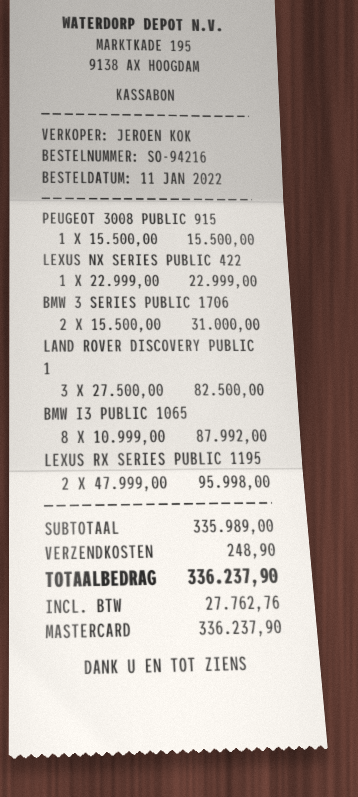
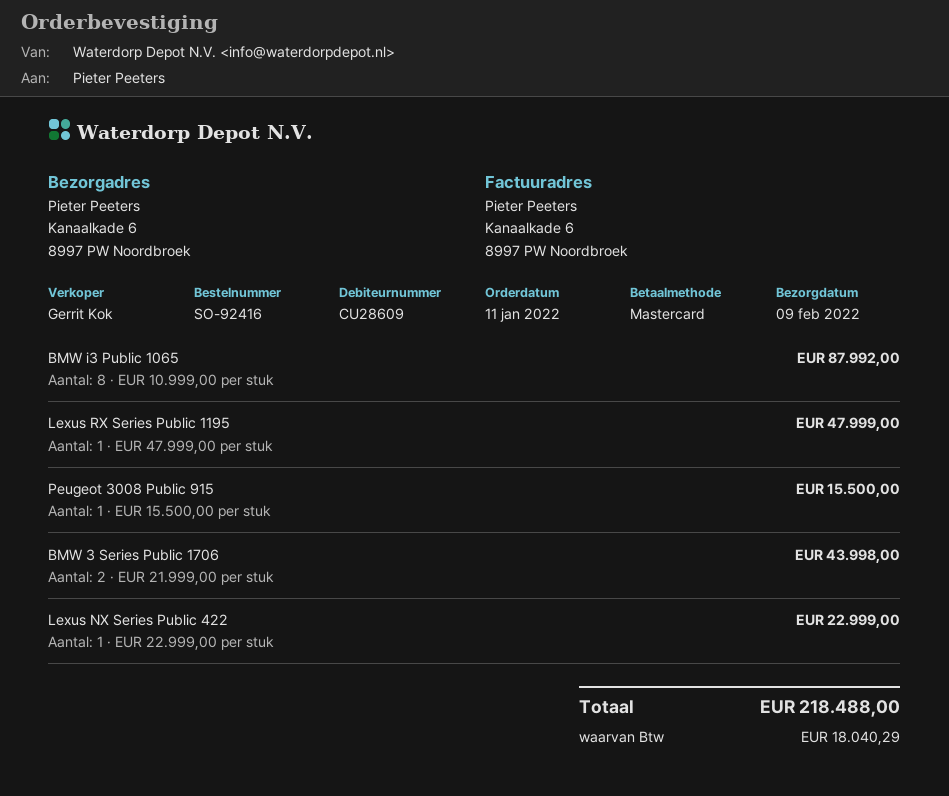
order number: SO-94216 -> SO-92416
sales rep: JEROEN KOK -> Gerrit Kok
BMW 3 SERIES PUBLIC 1706: 2 x 15500.00 = 31000.00 -> 2 x 21999.00 = 43998.00
LAND ROVER DISCOVERY PUBLIC 1: 3 x 27500.00 = 82500.00 -> none
LEXUS RX SERIES PUBLIC 1195: 2 x 47999.00 = 95998.00 -> 1 x 47999.00 = 47999.00
shipping: 248.90 -> none
tax: 27762.76 -> 18040.29
total: 336237.90 -> 218488.00

